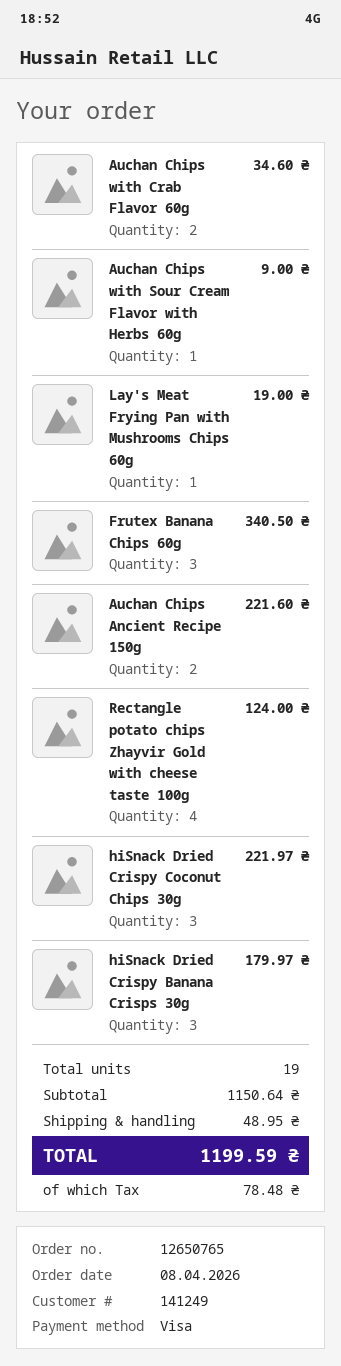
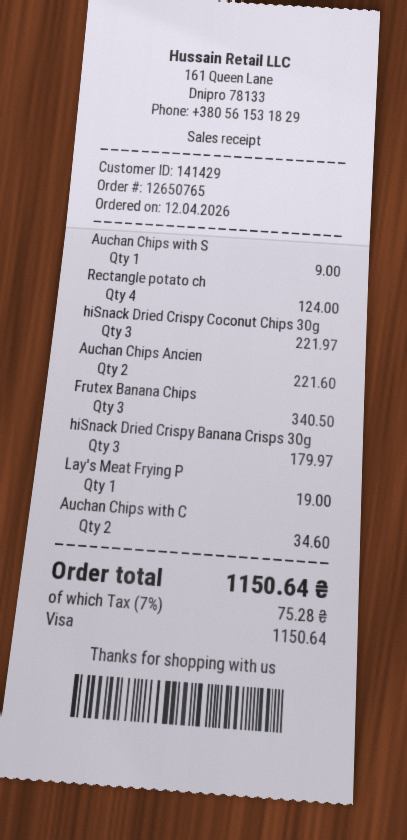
order date: 2026-04-08 -> 2026-04-12
customer number: 141249 -> 141429
shipping: 48.95 -> none
tax: 78.48 -> 75.28
total: 1199.59 -> 1150.64

